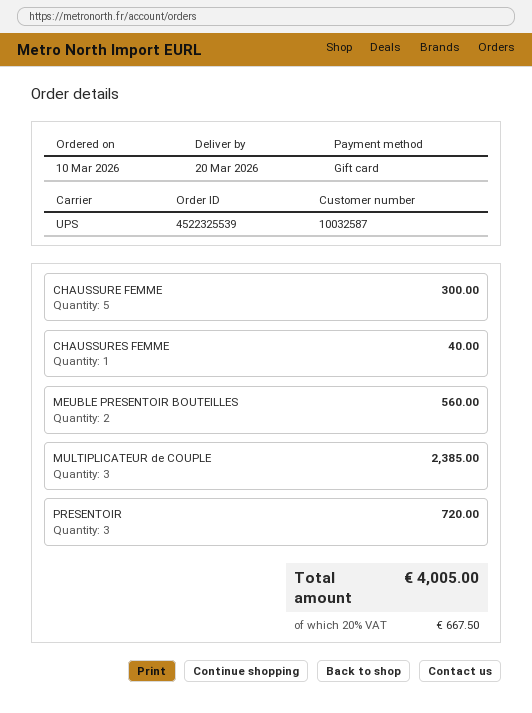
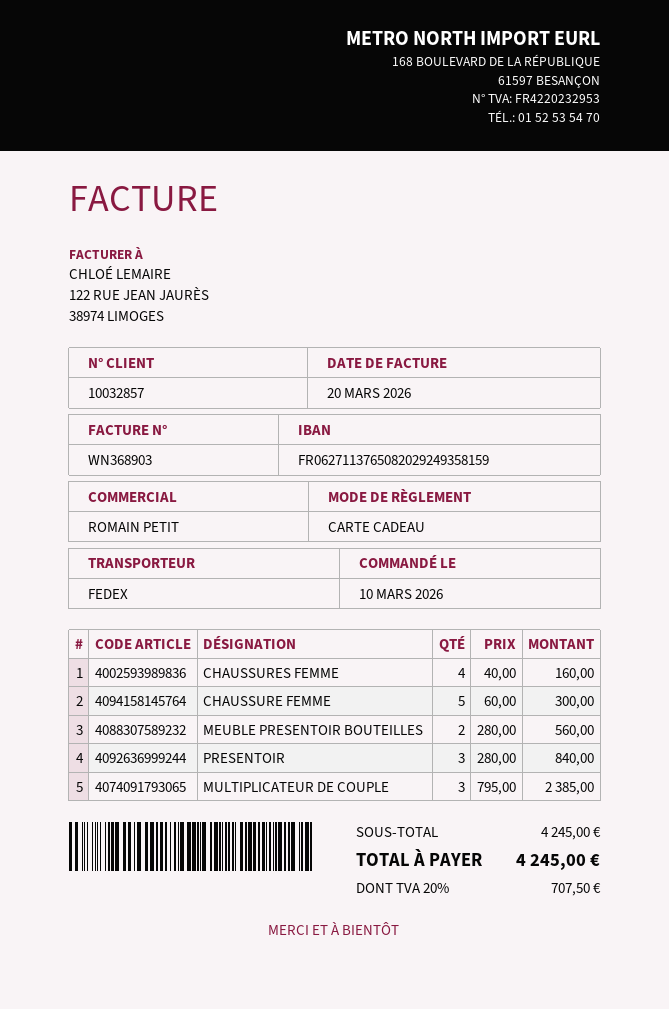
customer number: 10032587 -> 10032857
shipping method: UPS -> FedEx
CHAUSSURES FEMME: 1 for 40.00 -> 4 for 160.00
PRESENTOIR: 3 for 720.00 -> 3 for 840.00
tax: 20% = 667.50 -> 20% = 707.50
total: 4005.00 -> 4245.00

